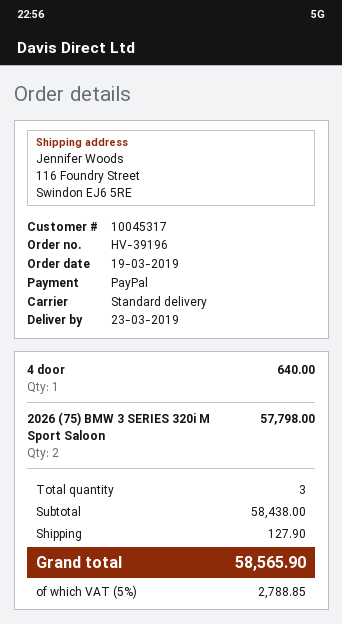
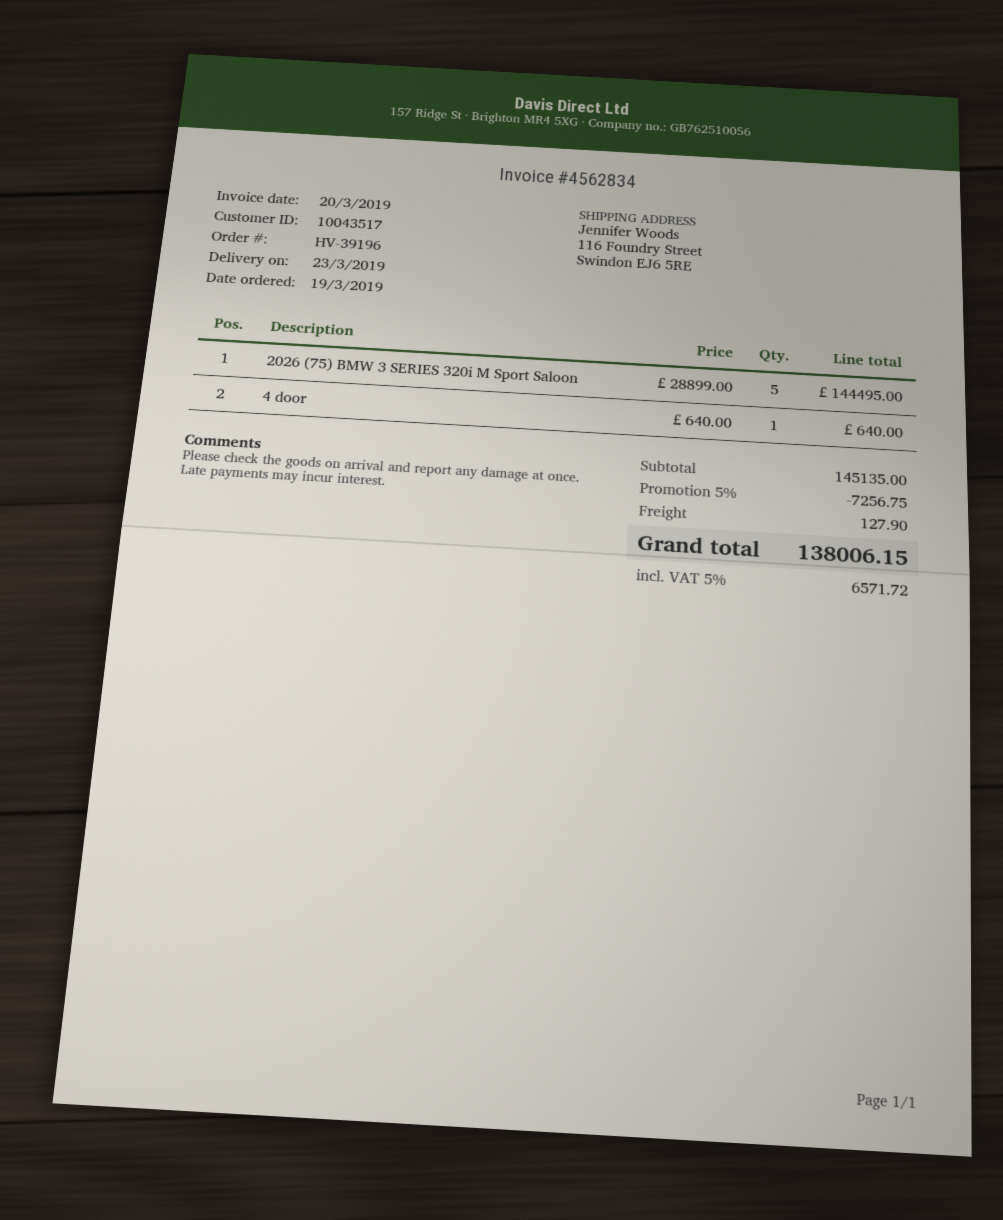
customer number: 10045317 -> 10043517
2026 (75) BMW 3 SERIES 320i M Sport Saloon: 2 for 57798.00 -> 5 for 144495.00
subtotal: 58438.00 -> 145135.00
discount: none -> 5% = 7256.75
tax: 5% = 2788.85 -> 5% = 6571.72
total: 58565.90 -> 138006.15

